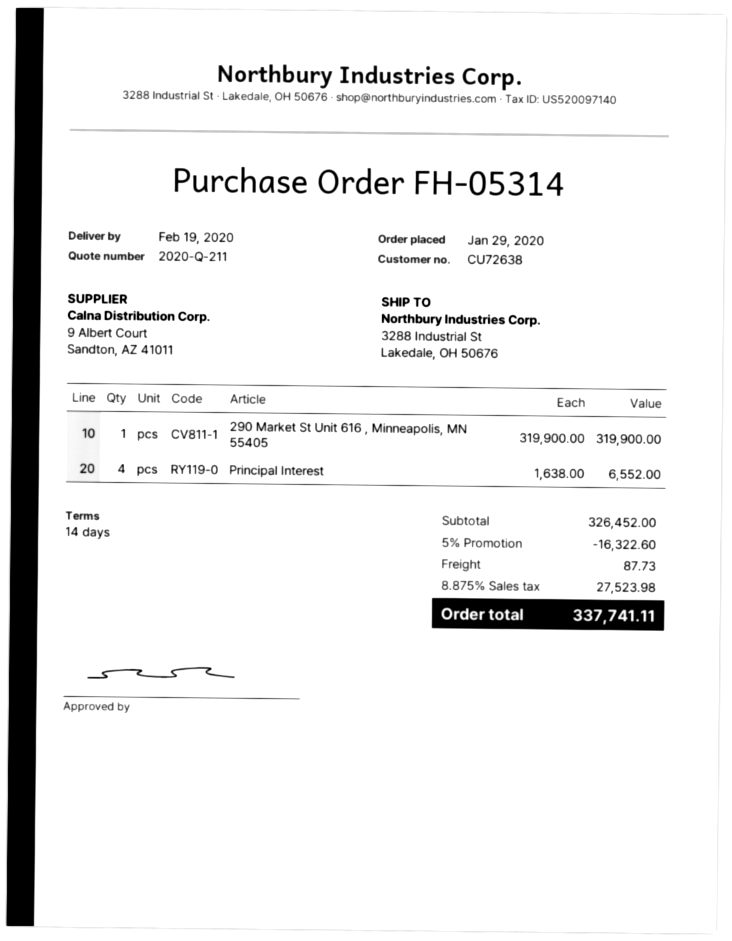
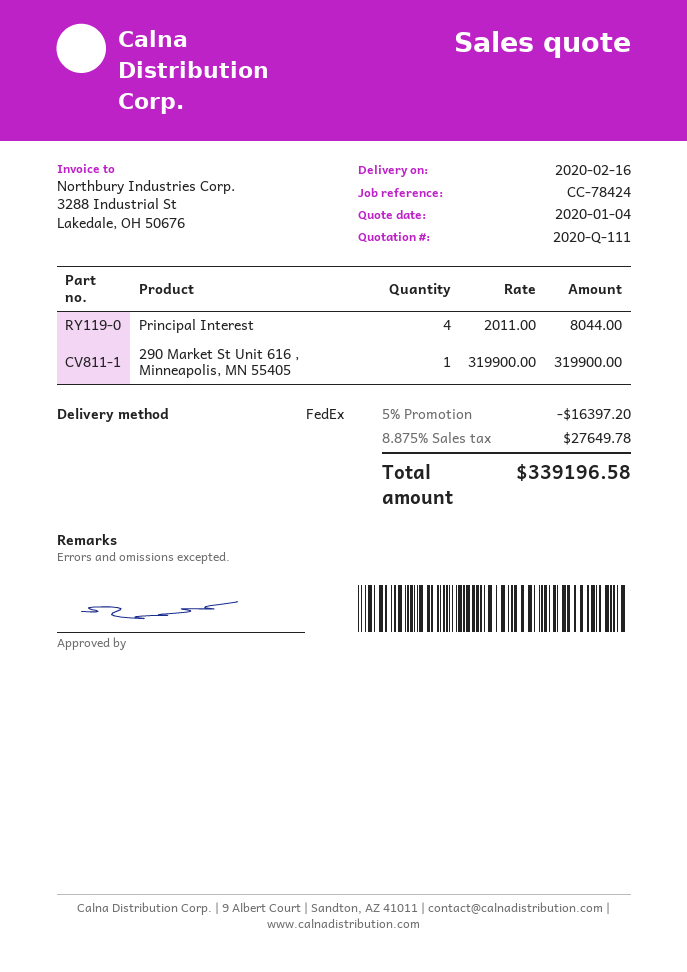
quote number: 2020-Q-211 -> 2020-Q-111
delivery date: 2020-02-19 -> 2020-02-16
Principal Interest: 4 x 1638.00 = 6552.00 -> 4 x 2011.00 = 8044.00
discount: 5% = 16322.60 -> 5% = 16397.20
shipping: 87.73 -> none
tax: 8.875% = 27523.98 -> 8.875% = 27649.78
total: 337741.11 -> 339196.58

